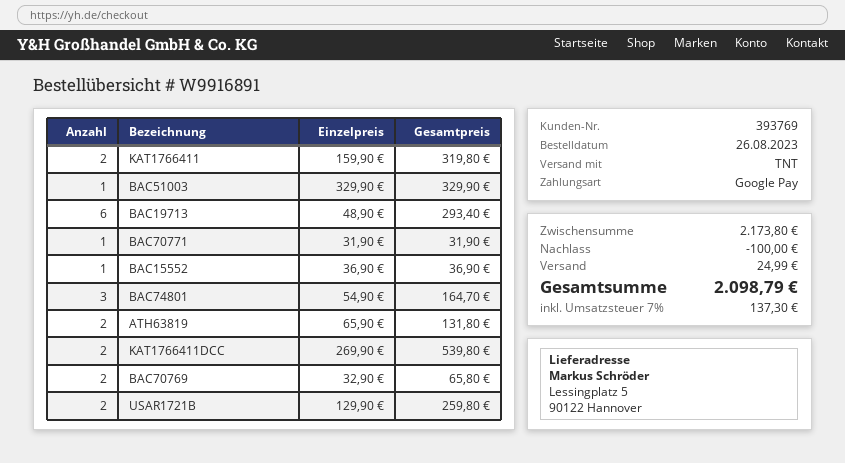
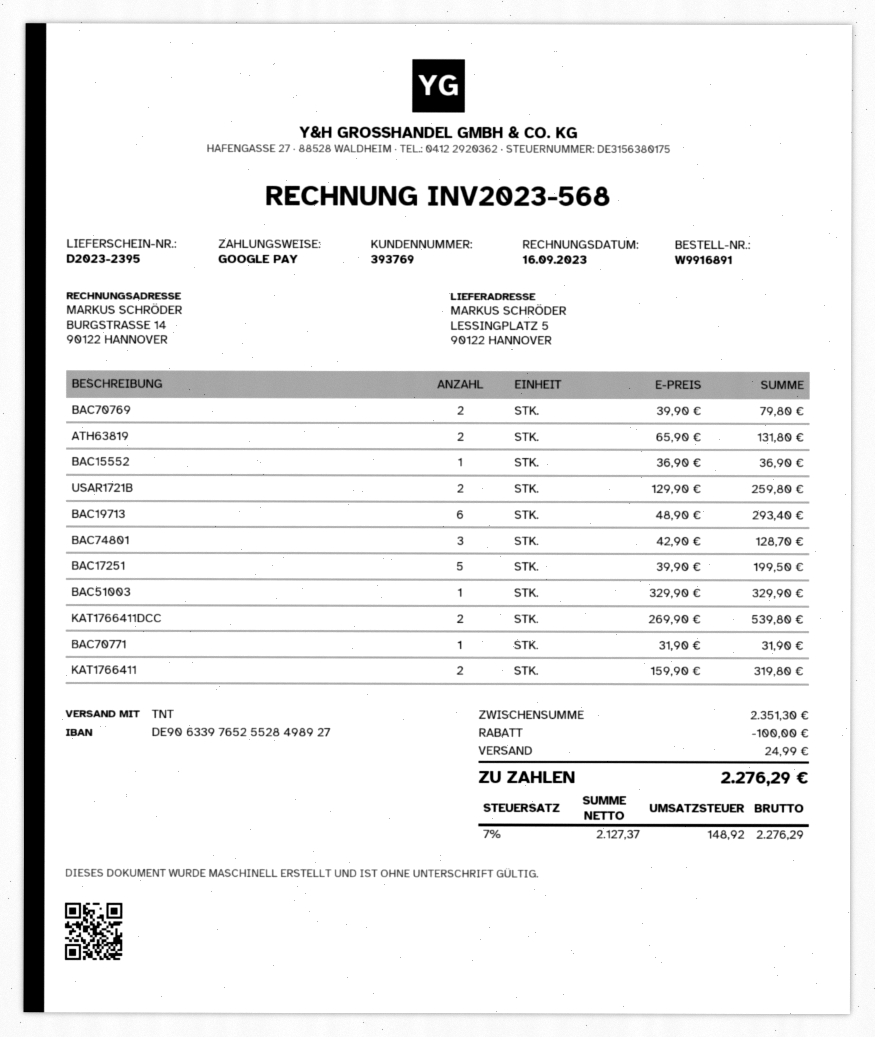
BAC74801: 3 x 54.90 = 164.70 -> 3 x 42.90 = 128.70
BAC70769: 2 x 32.90 = 65.80 -> 2 x 39.90 = 79.80
BAC17251: none -> 5 x 39.90 = 199.50
subtotal: 2173.80 -> 2351.30
tax: 7% = 137.30 -> 7% = 148.92
total: 2098.79 -> 2276.29

